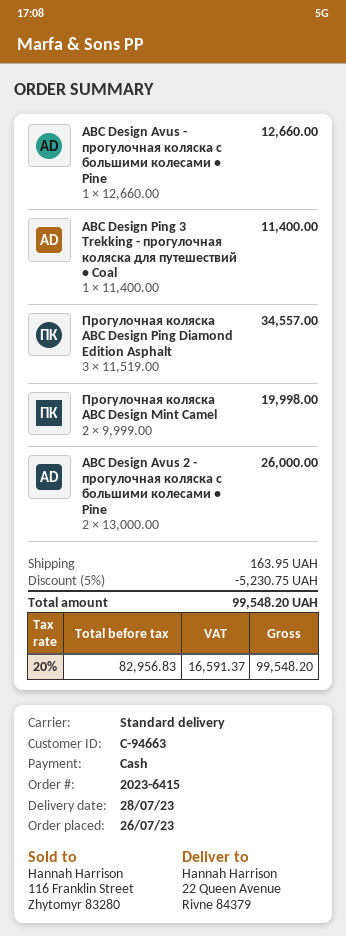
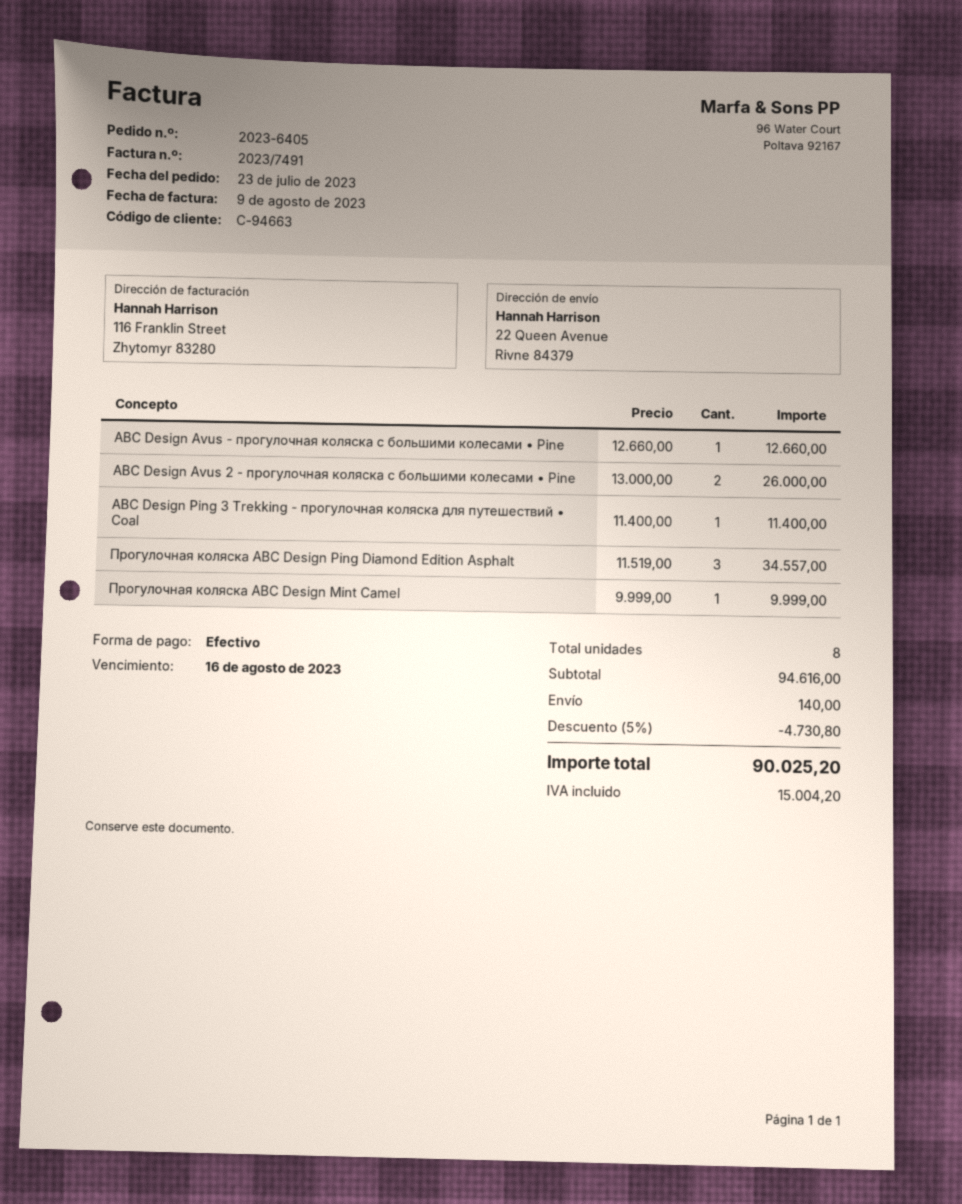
order number: 2023-6415 -> 2023-6405
order date: 2023-07-26 -> 2023-07-23
Прогулочная коляска ABC Design Mint Camel: 2 x 9999.00 = 19998.00 -> 1 x 9999.00 = 9999.00
discount: 5% = 5230.75 -> 5% = 4730.80
shipping: 163.95 -> 140.00
tax: 16591.37 -> 15004.20
total: 99548.20 -> 90025.20

